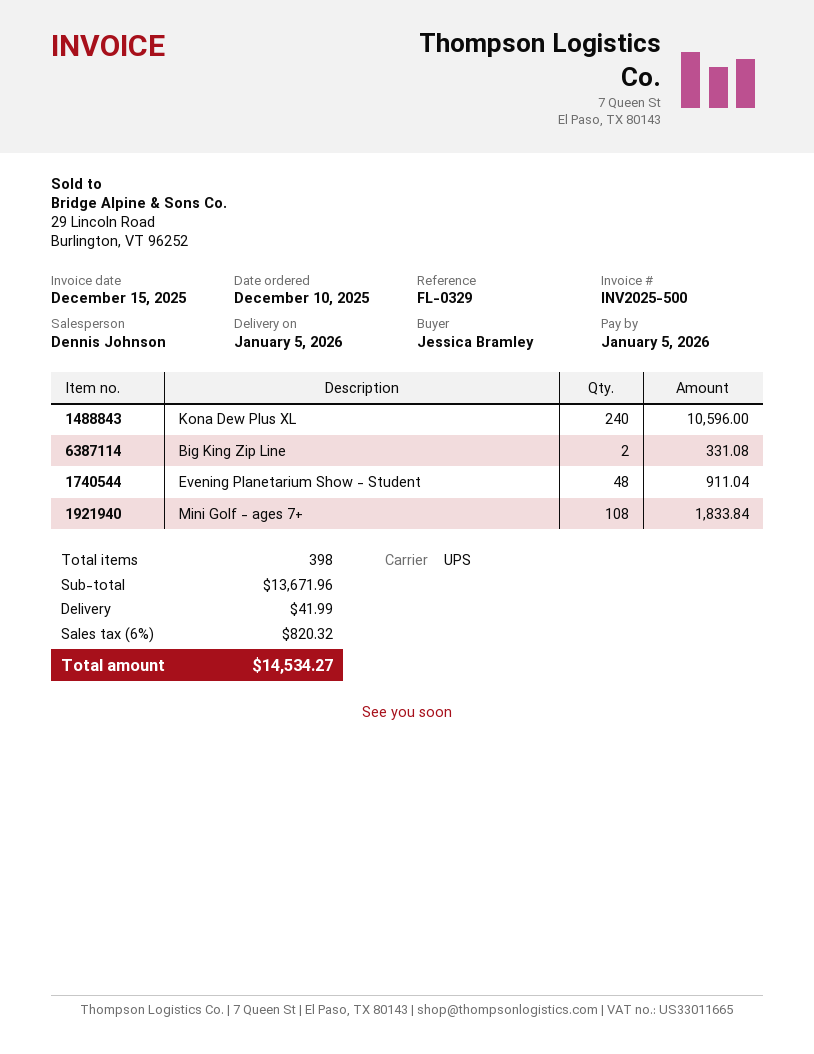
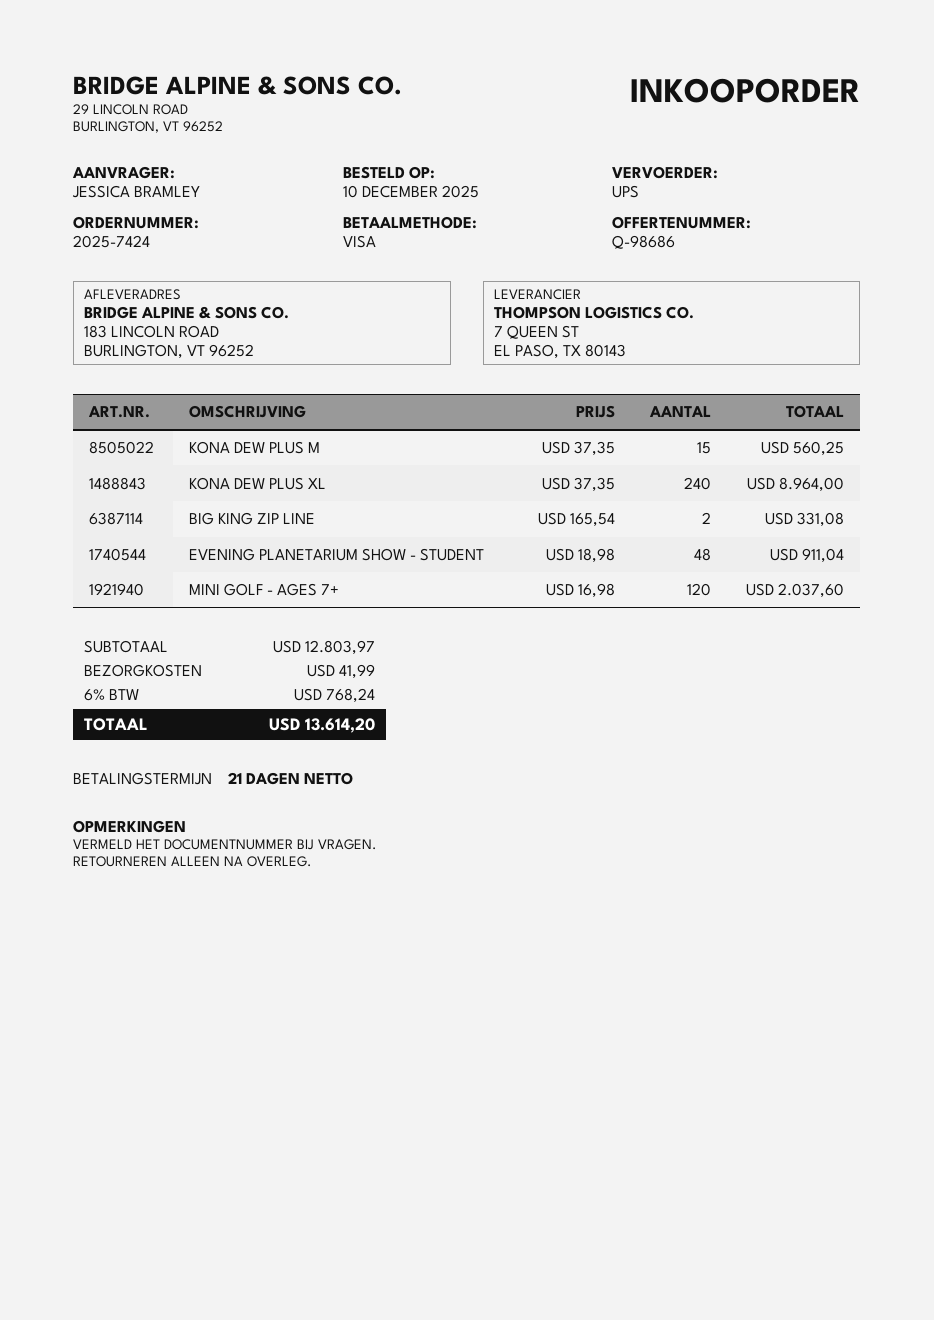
Kona Dew Plus XL: 240 for 10596.00 -> 240 for 8964.00
Mini Golf - ages 7+: 108 for 1833.84 -> 120 for 2037.60
KONA DEW PLUS M: none -> 15 for 560.25
subtotal: 13671.96 -> 12803.97
tax: 6% = 820.32 -> 6% = 768.24
total: 14534.27 -> 13614.20

